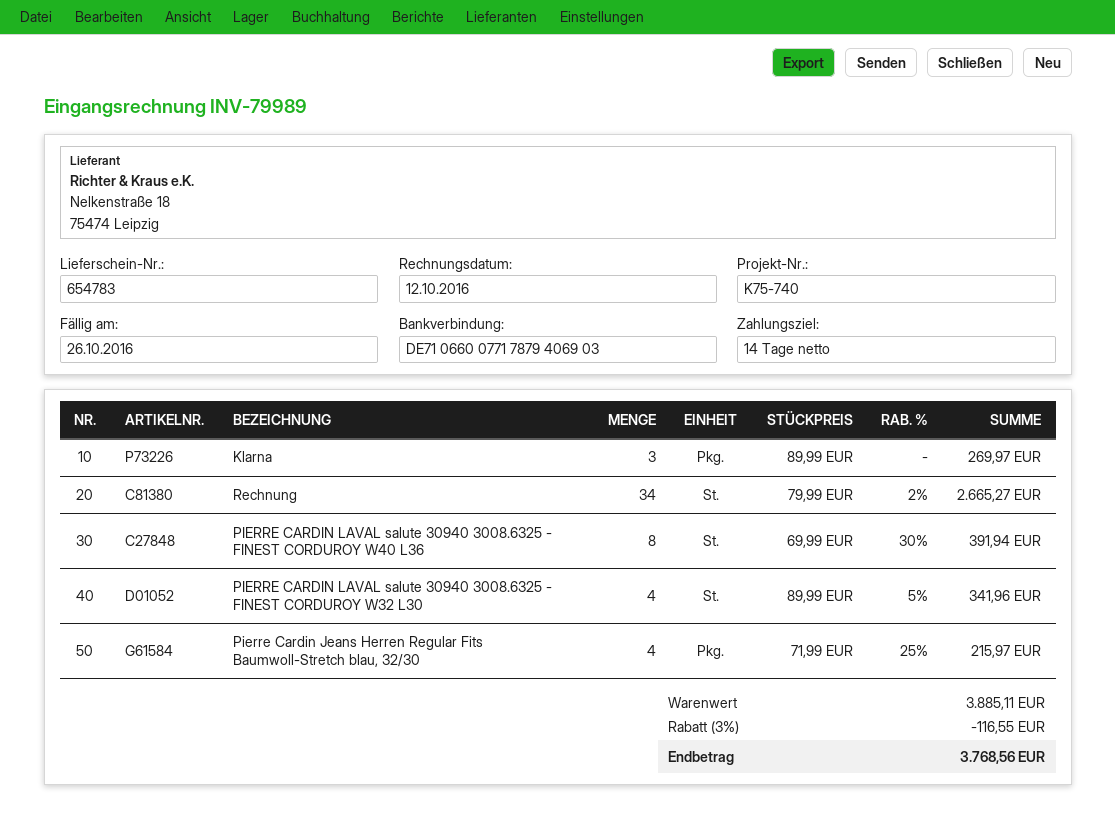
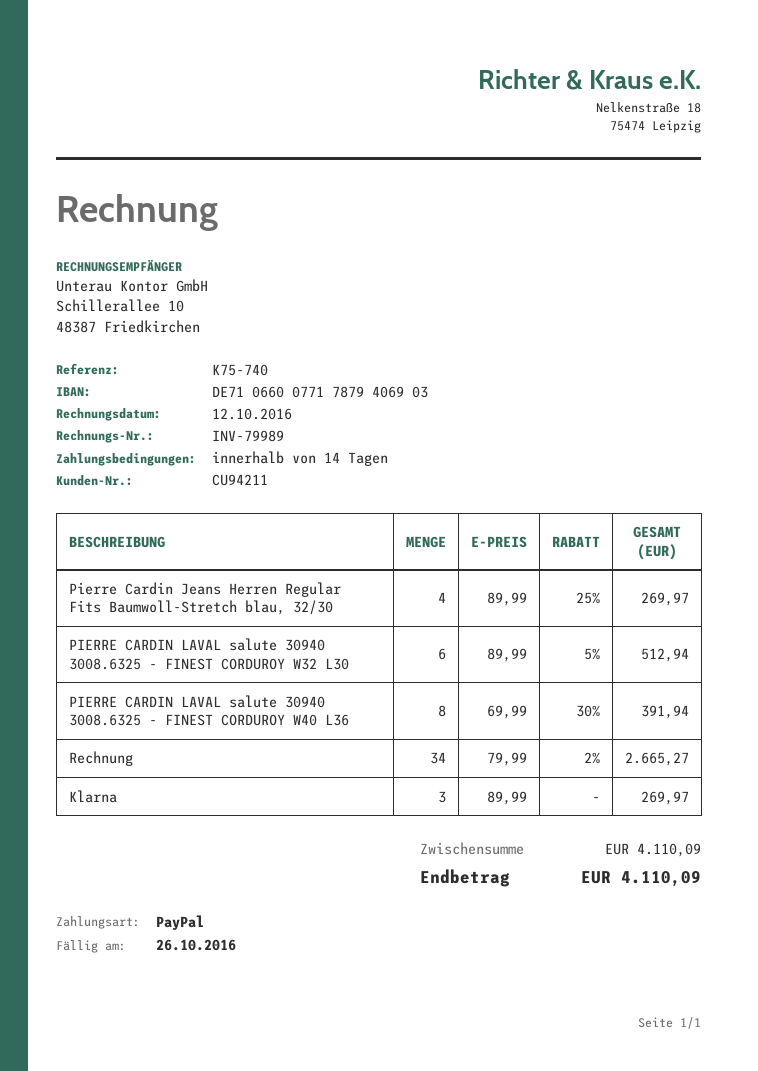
PIERRE CARDIN LAVAL salute 30940 3008.6325 - FINEST CORDUROY W32 L30: 4 x 89.99 - 5% = 341.96 -> 6 x 89.99 - 5% = 512.94
Pierre Cardin Jeans Herren Regular Fits Baumwoll-Stretch blau, 32/30: 4 x 71.99 - 25% = 215.97 -> 4 x 89.99 - 25% = 269.97
subtotal: 3885.11 -> 4110.09
discount: 3% = 116.55 -> none
total: 3768.56 -> 4110.09

